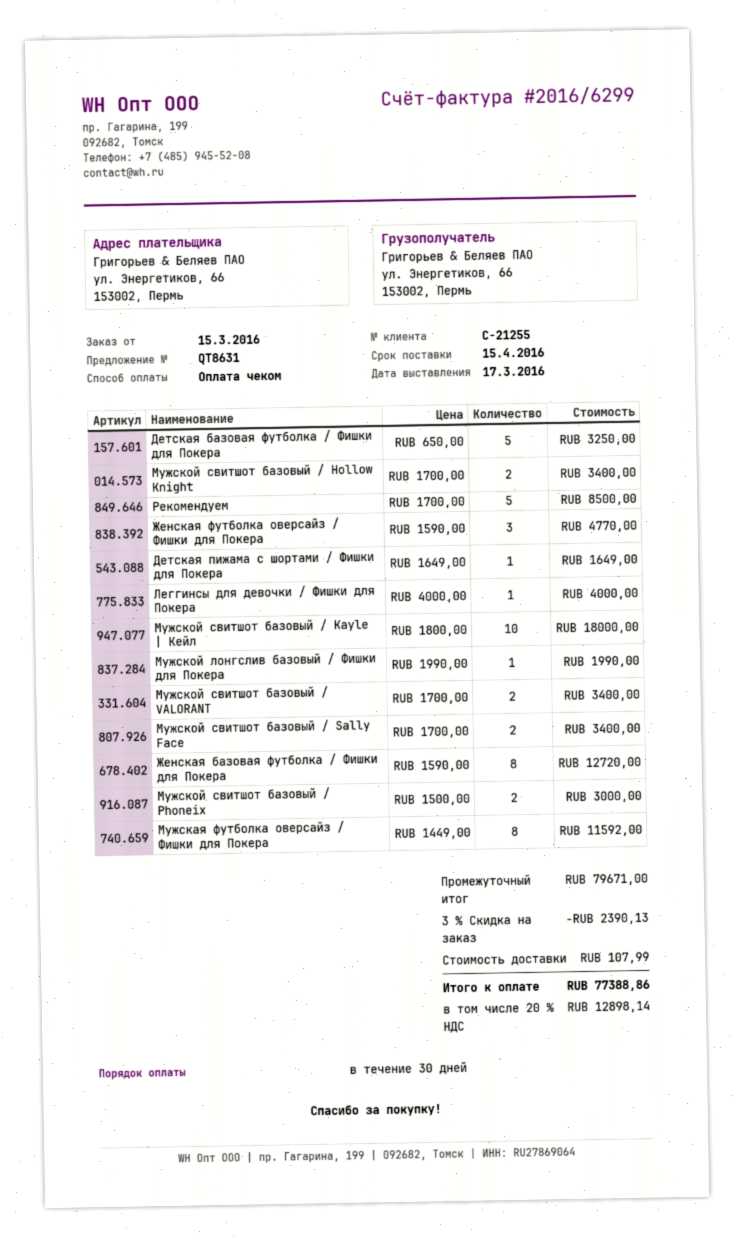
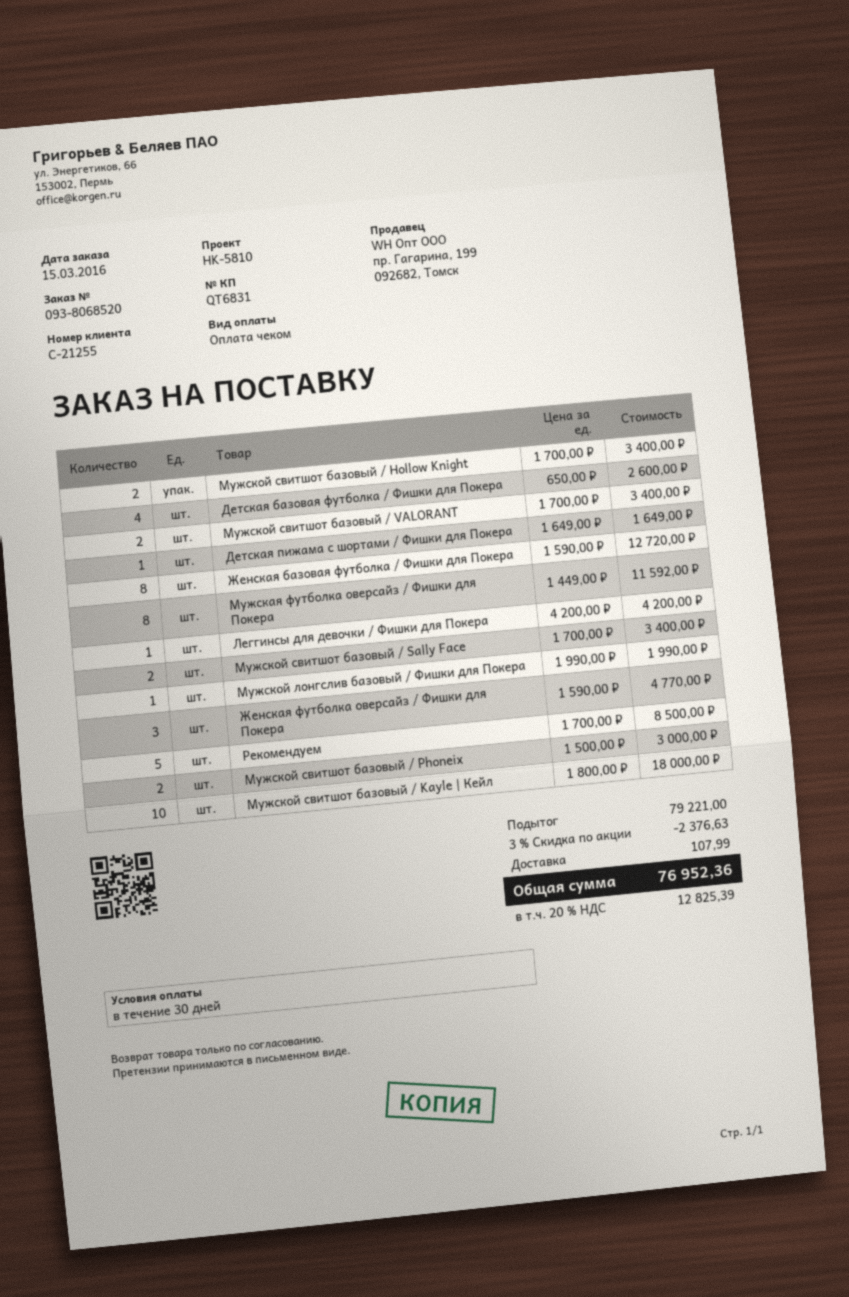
quote number: QT8631 -> QT6831
Детская базовая футболка / Фишки для Покера: 5 x 650.00 = 3250.00 -> 4 x 650.00 = 2600.00
Леггинсы для девочки / Фишки для Покера: 1 x 4000.00 = 4000.00 -> 1 x 4200.00 = 4200.00
subtotal: 79671.00 -> 79221.00
discount: 3% = 2390.13 -> 3% = 2376.63
tax: 20% = 12898.14 -> 20% = 12825.39
total: 77388.86 -> 76952.36

